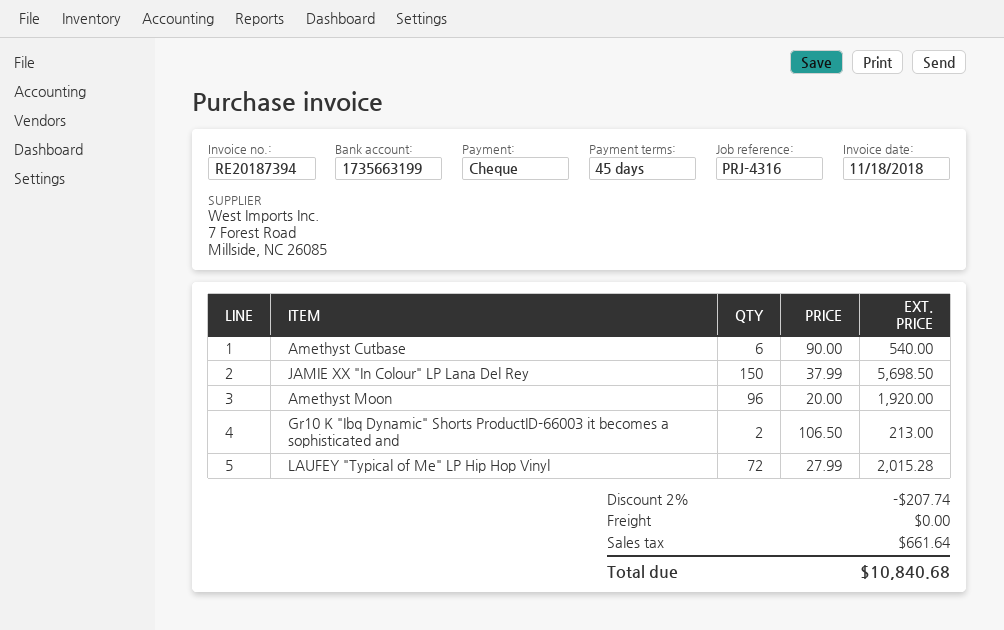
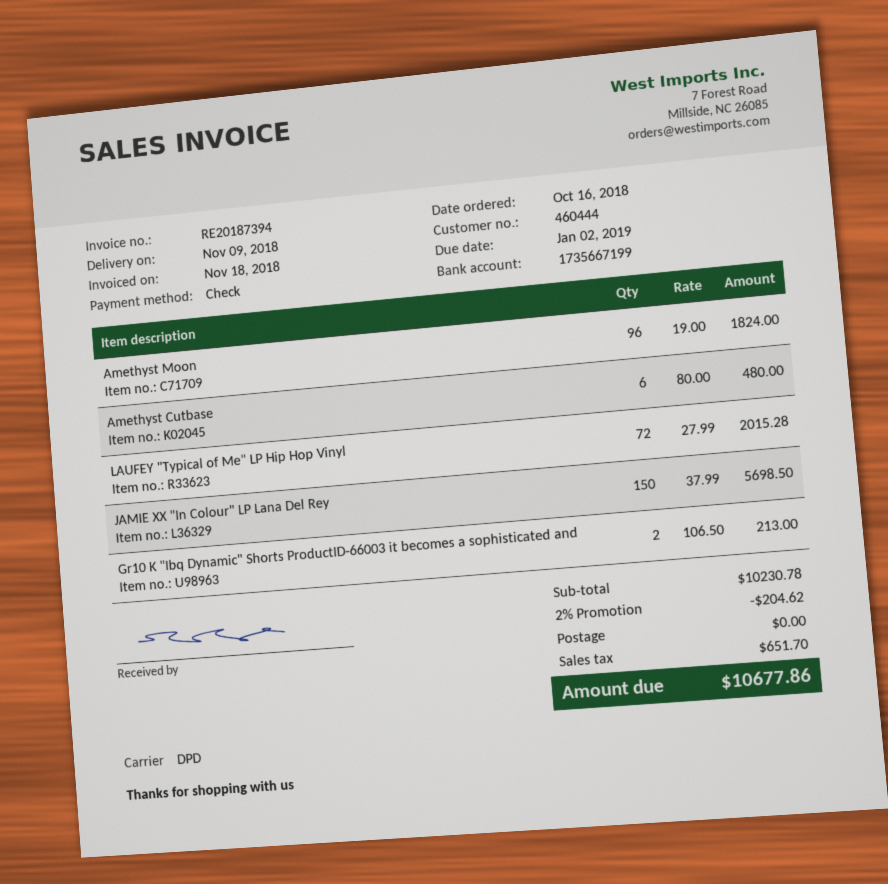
bank account: 1735663199 -> 1735667199
Amethyst Cutbase: 6 x 90.00 = 540.00 -> 6 x 80.00 = 480.00
Amethyst Moon: 96 x 20.00 = 1920.00 -> 96 x 19.00 = 1824.00
discount: 2% = 207.74 -> 2% = 204.62
tax: 661.64 -> 651.70
total: 10840.68 -> 10677.86

